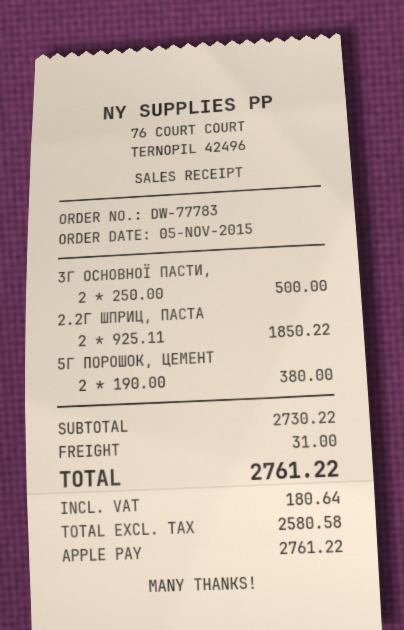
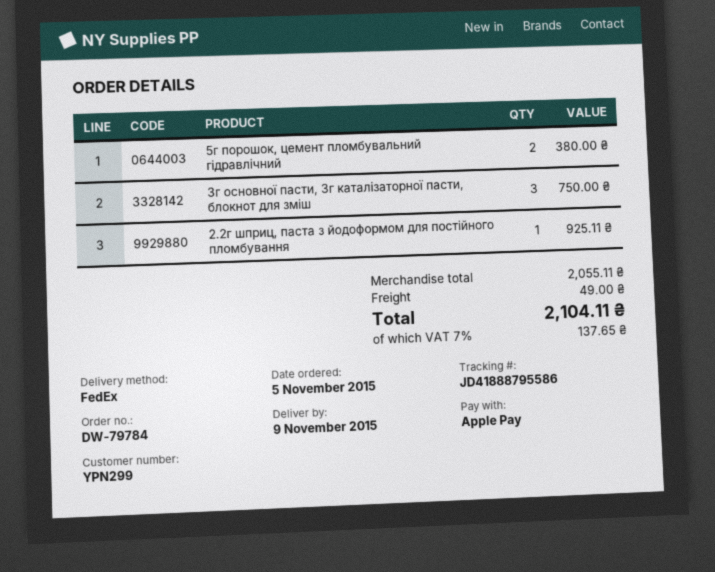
order number: DW-77783 -> DW-79784
3Г ОСНОВНОЇ ПАСТИ,: 2 for 500.00 -> 3 for 750.00
2.2Г ШПРИЦ, ПАСТА: 2 for 1850.22 -> 1 for 925.11
subtotal: 2730.22 -> 2055.11
shipping: 31.00 -> 49.00
tax: 180.64 -> 137.65
total: 2761.22 -> 2104.11

